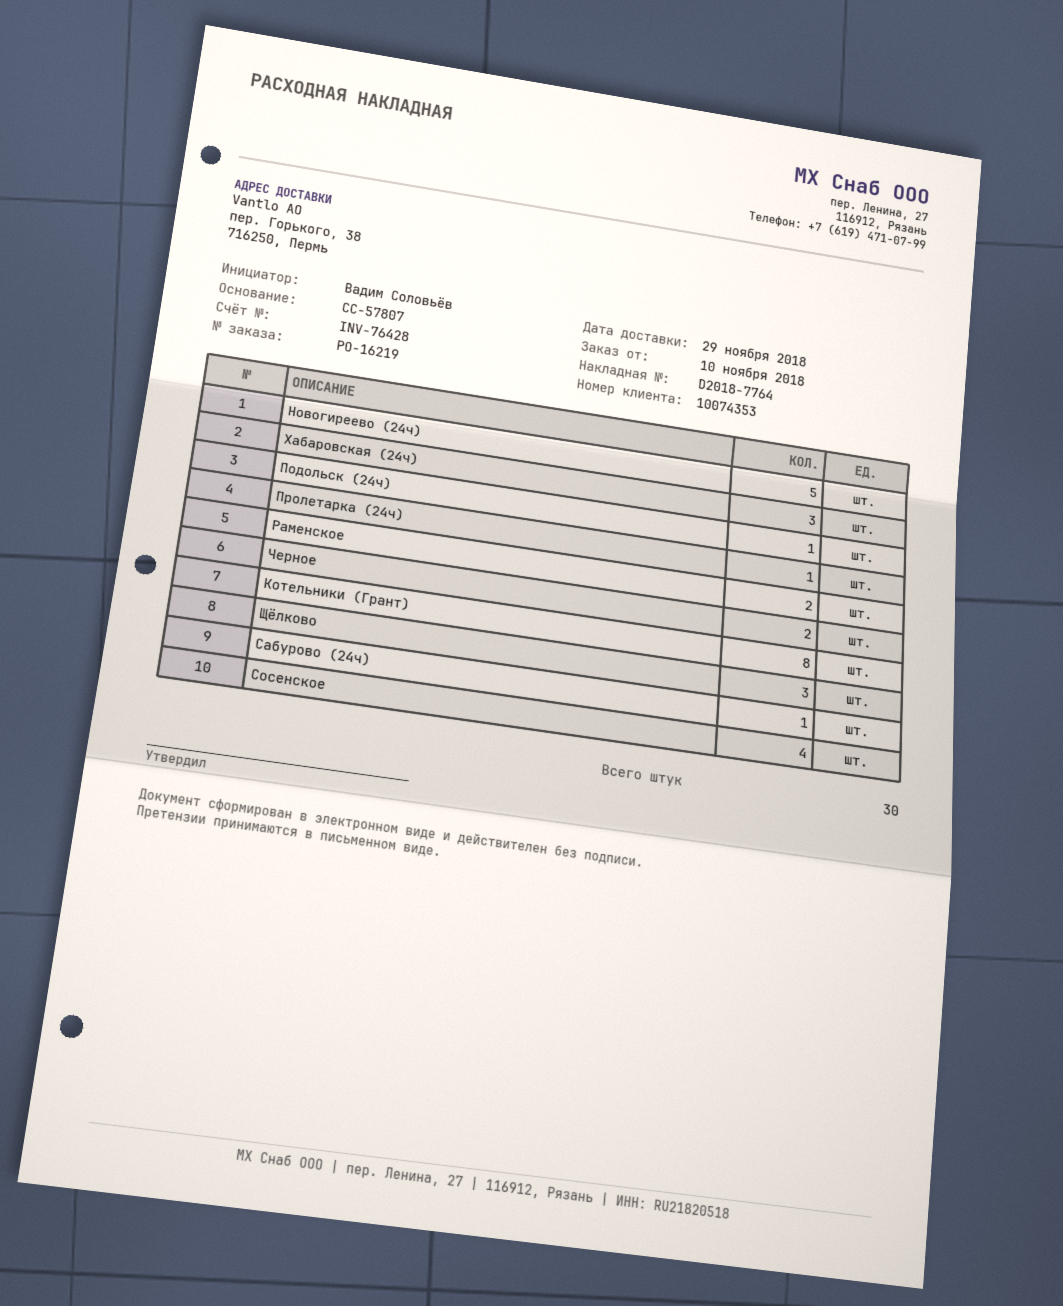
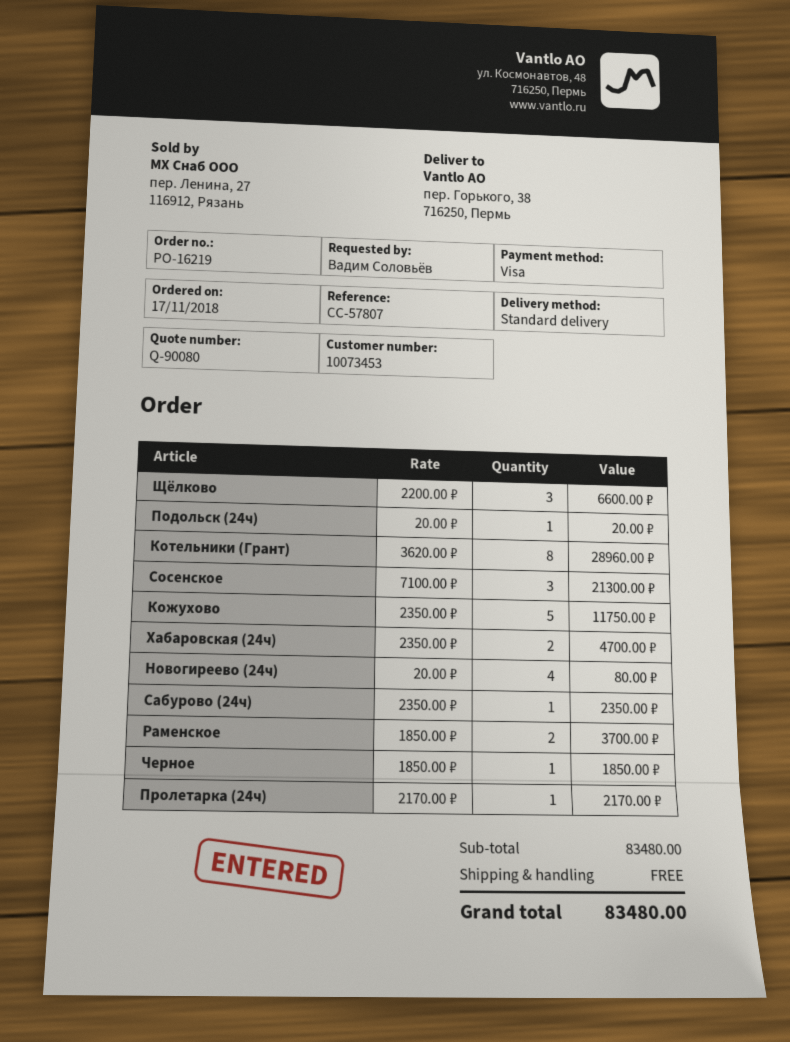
order date: 2018-11-10 -> 2018-11-17
customer number: 10074353 -> 10073453
Новогиреево (24ч): 5 -> 4
Хабаровская (24ч): 3 -> 2
Черное: 2 -> 1
Сосенское: 4 -> 3
Кожухово: none -> 5

